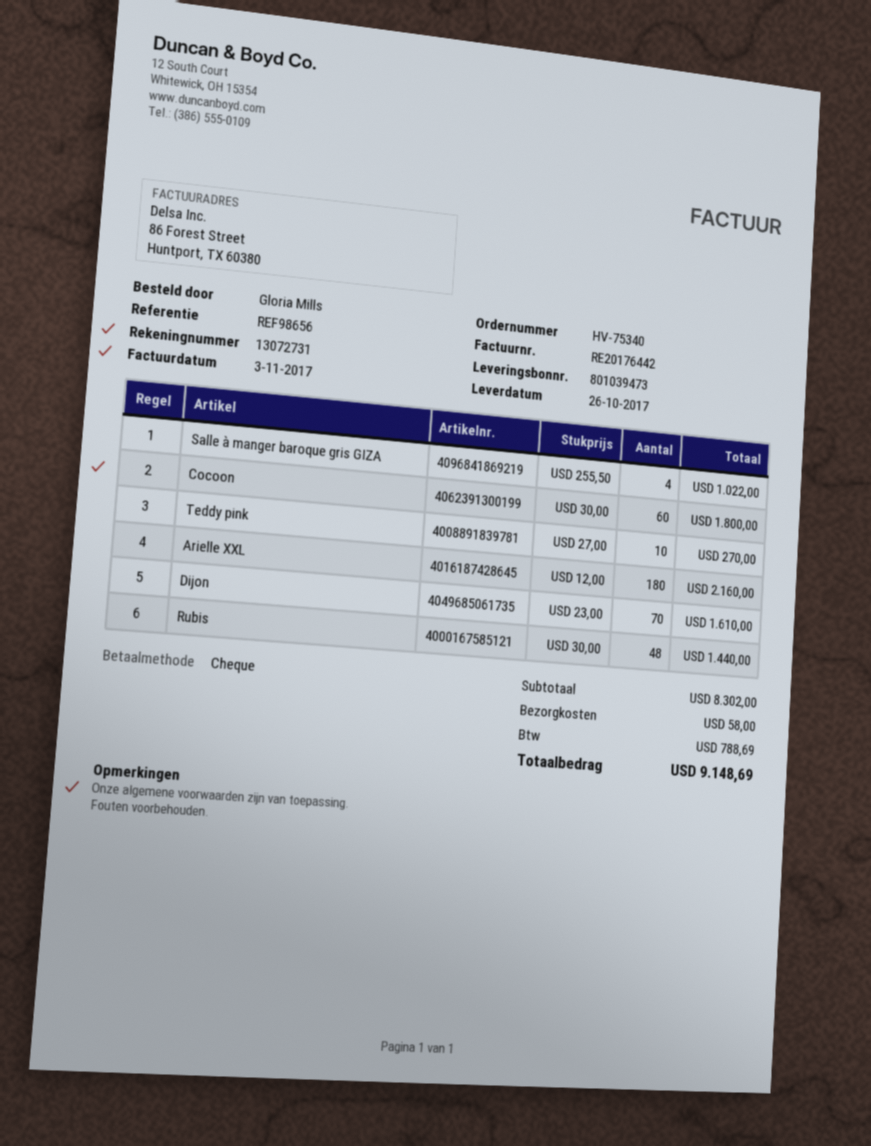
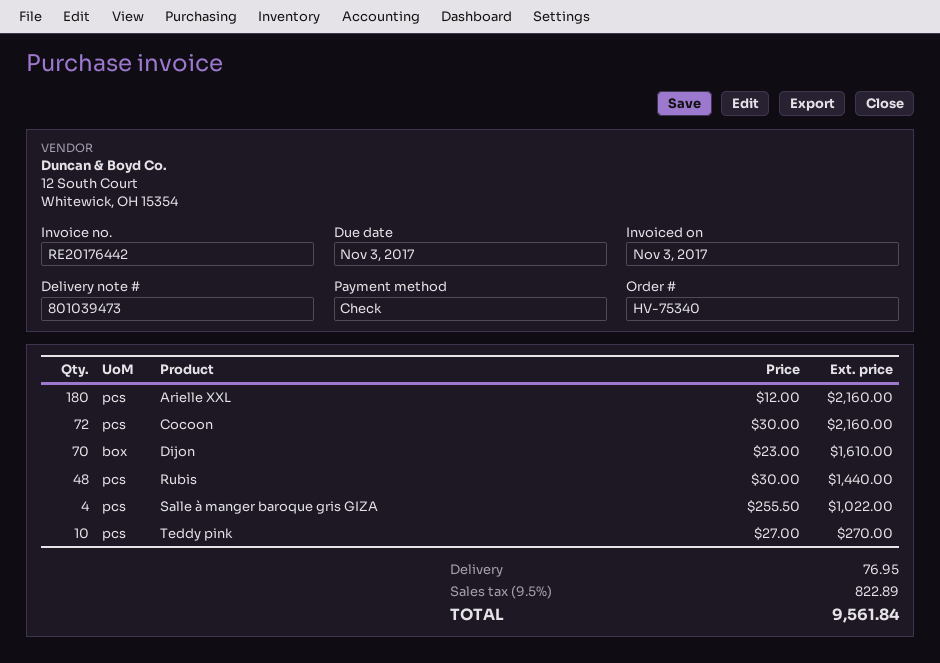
Cocoon: 60 x 30.00 = 1800.00 -> 72 x 30.00 = 2160.00
shipping: 58.00 -> 76.95
tax: 788.69 -> 822.89
total: 9148.69 -> 9561.84

